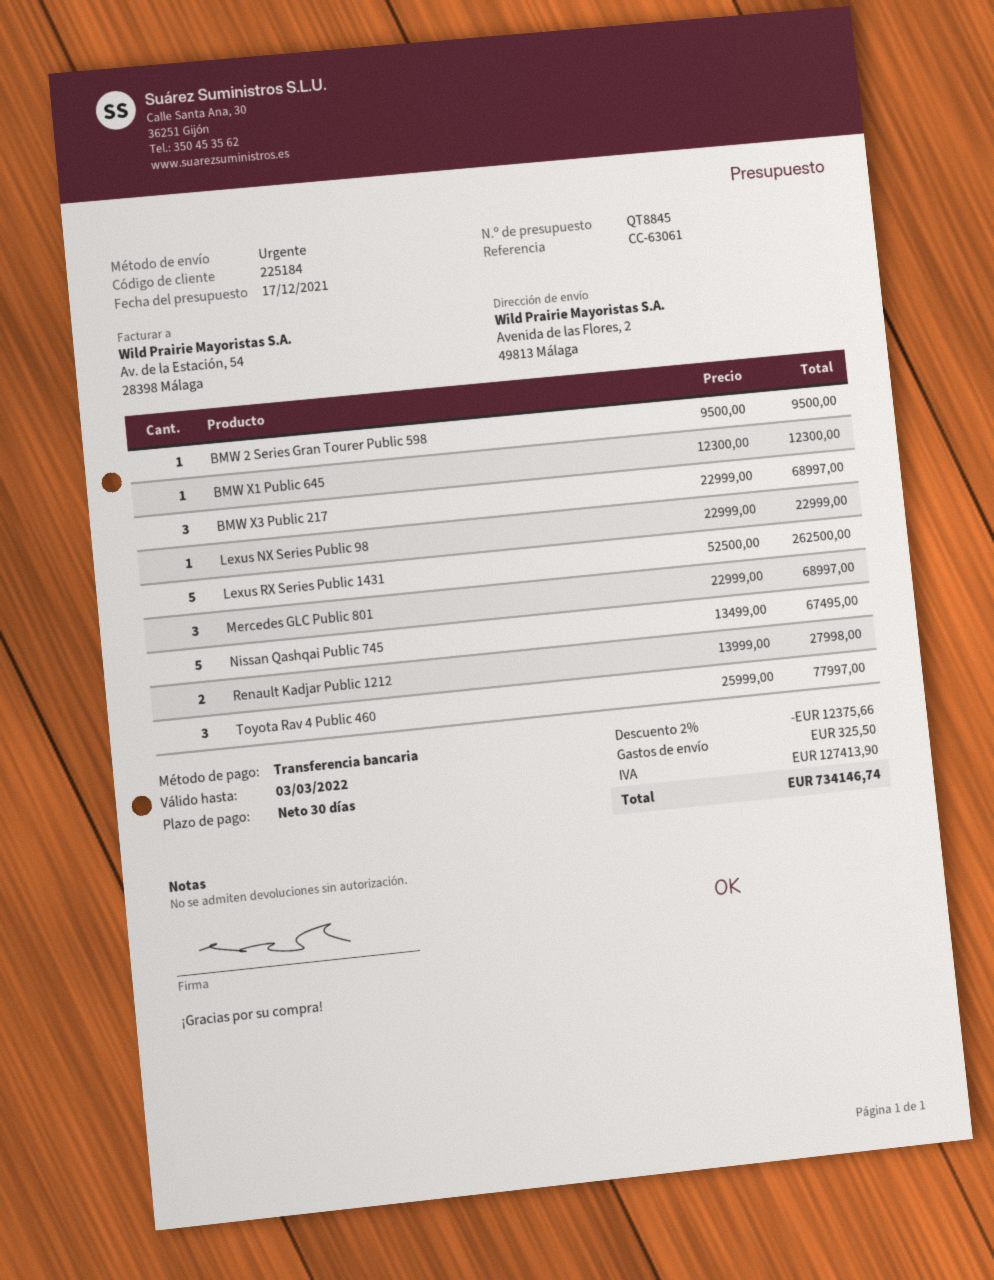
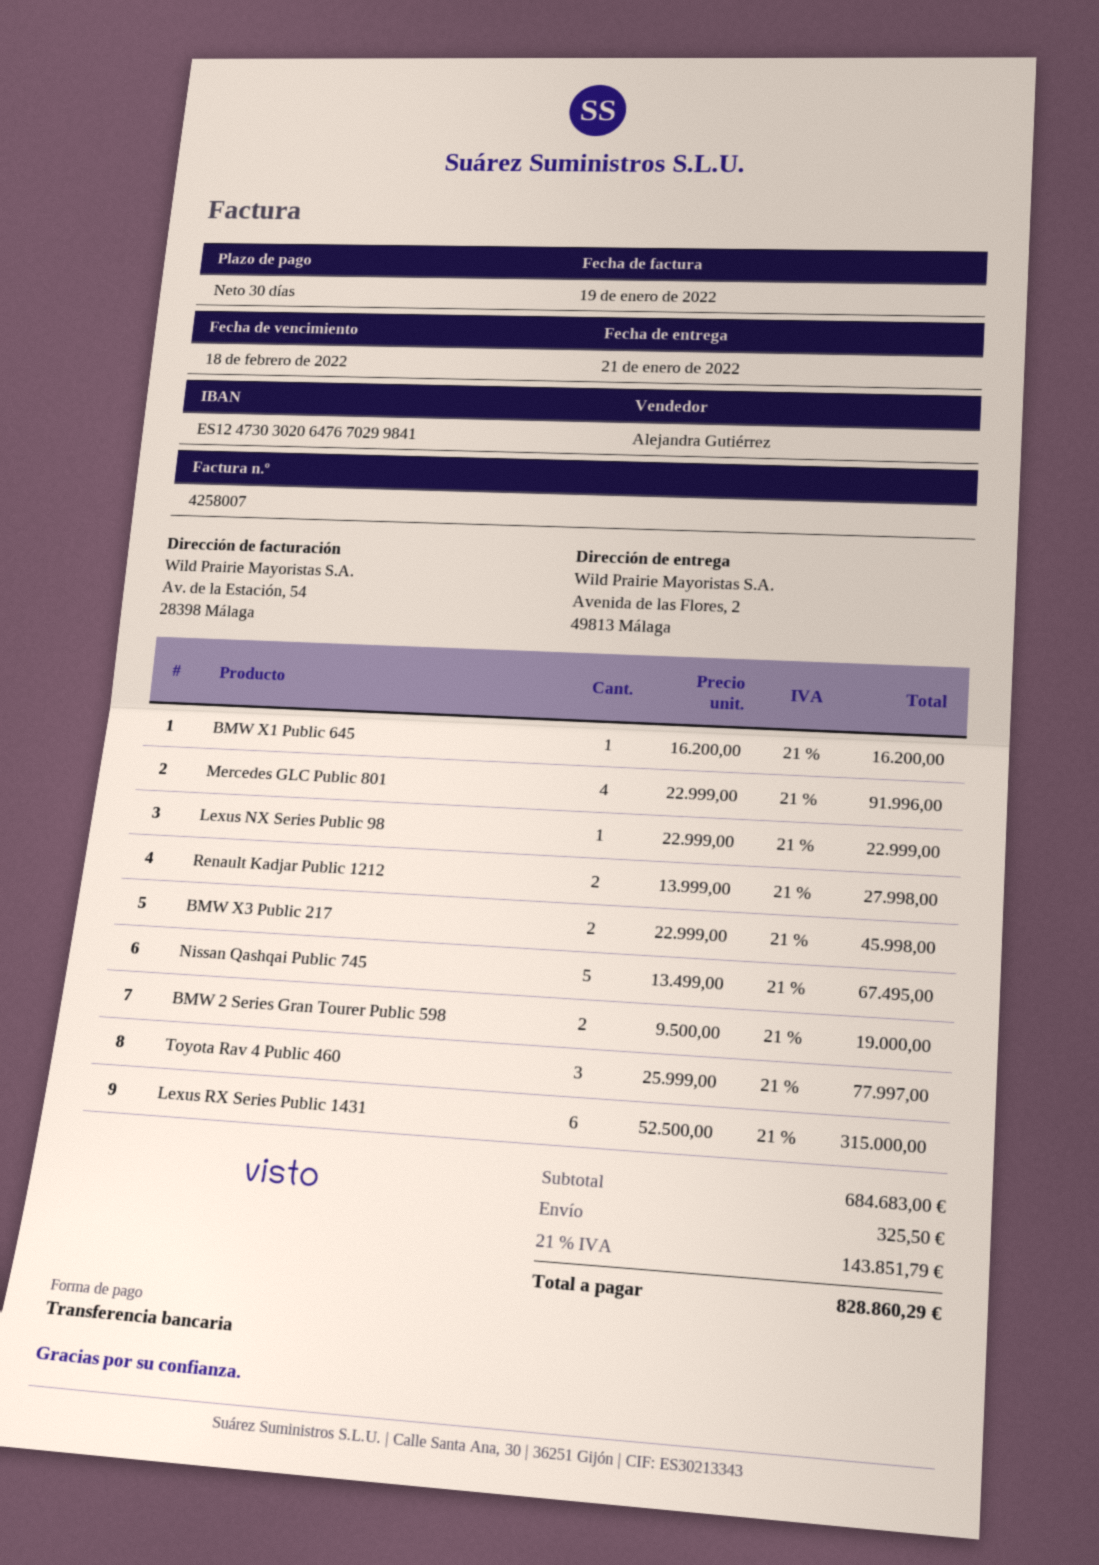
BMW 2 Series Gran Tourer Public 598: 1 x 9500.00 = 9500.00 -> 2 x 9500.00 = 19000.00
BMW X1 Public 645: 1 x 12300.00 = 12300.00 -> 1 x 16200.00 = 16200.00
BMW X3 Public 217: 3 x 22999.00 = 68997.00 -> 2 x 22999.00 = 45998.00
Lexus RX Series Public 1431: 5 x 52500.00 = 262500.00 -> 6 x 52500.00 = 315000.00
Mercedes GLC Public 801: 3 x 22999.00 = 68997.00 -> 4 x 22999.00 = 91996.00
discount: 2% = 12375.66 -> none
tax: 127413.90 -> 143851.79
total: 734146.74 -> 828860.29

